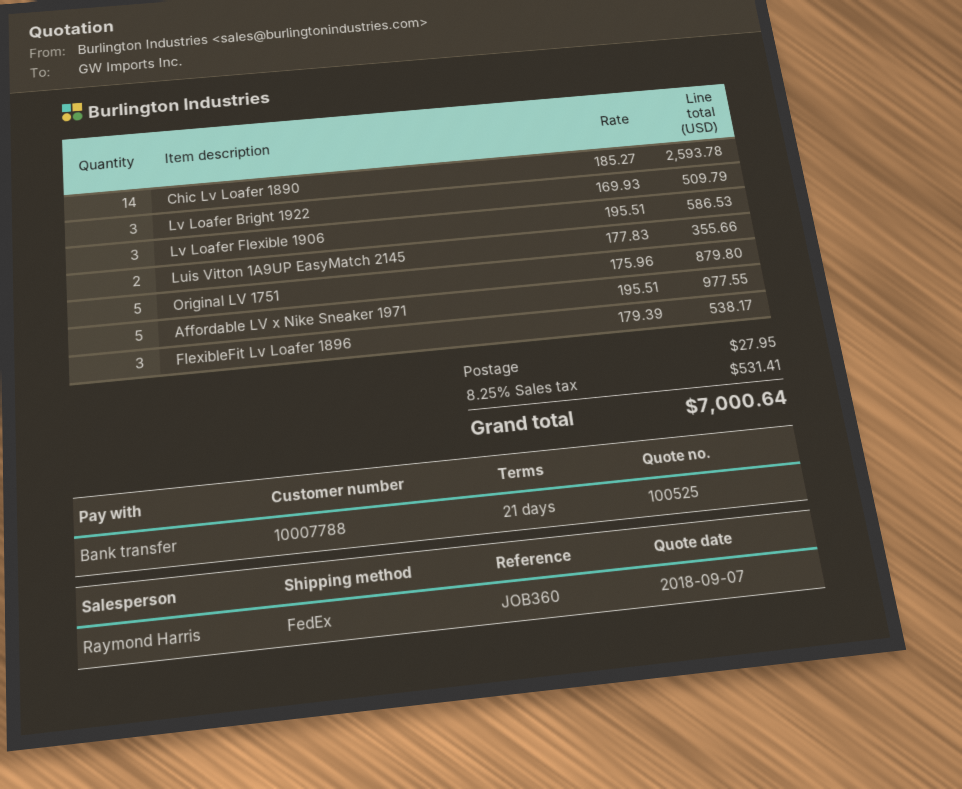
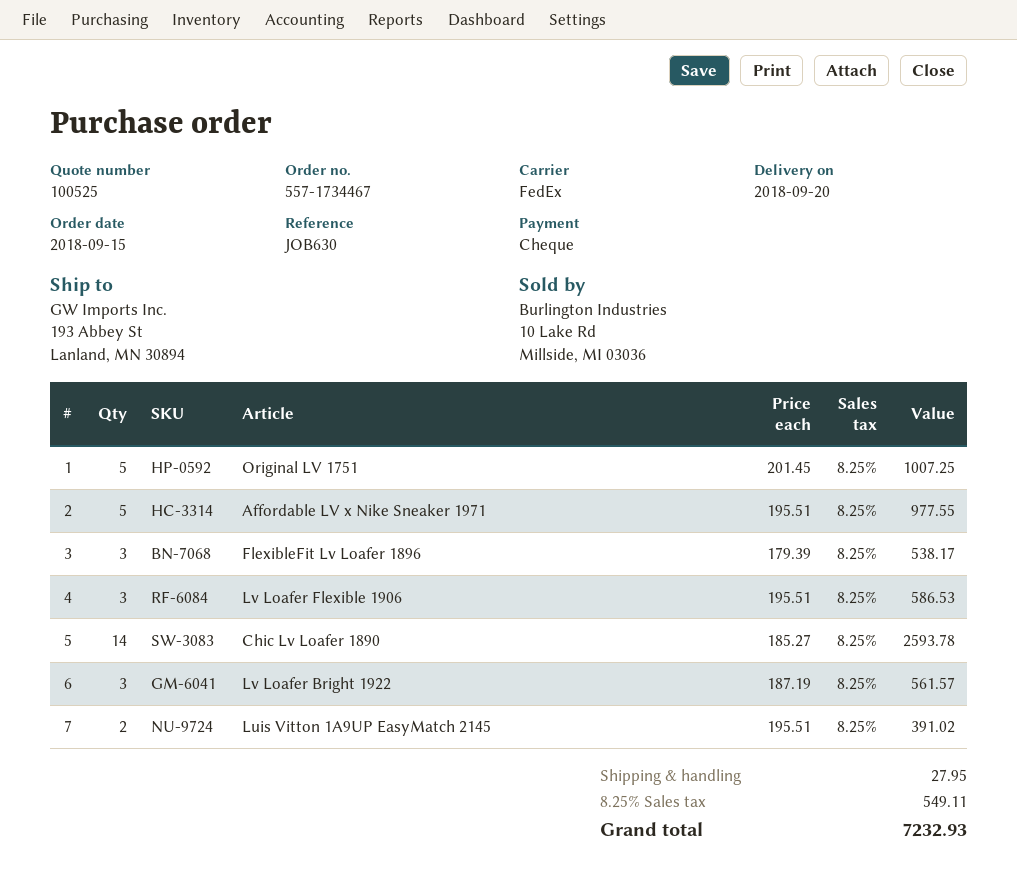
reference: JOB360 -> JOB630
payment method: bank transfer -> cheque
Lv Loafer Bright 1922: 3 x 169.93 = 509.79 -> 3 x 187.19 = 561.57
Luis Vitton 1A9UP EasyMatch 2145: 2 x 177.83 = 355.66 -> 2 x 195.51 = 391.02
Original LV 1751: 5 x 175.96 = 879.80 -> 5 x 201.45 = 1007.25
tax: 8.25% = 531.41 -> 8.25% = 549.11
total: 7000.64 -> 7232.93

